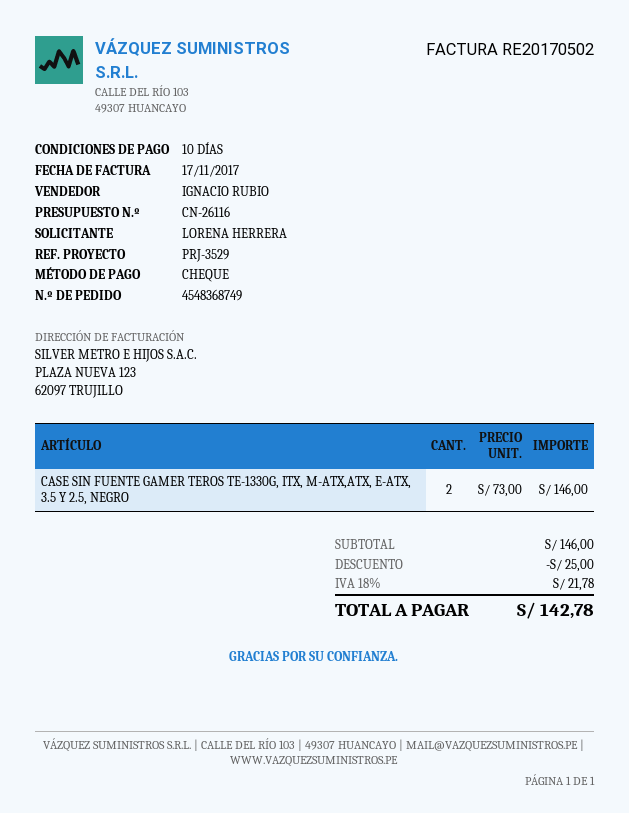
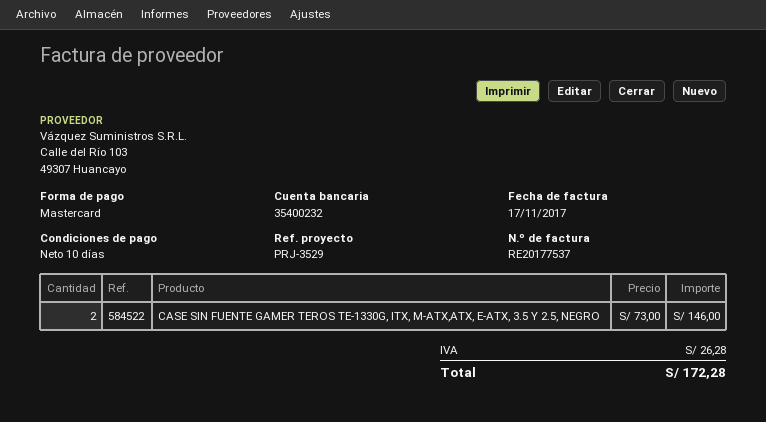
invoice number: RE20170502 -> RE20177537
payment method: cheque -> Mastercard
discount: 25.00 -> none
tax: 21.78 -> 26.28
total: 142.78 -> 172.28

